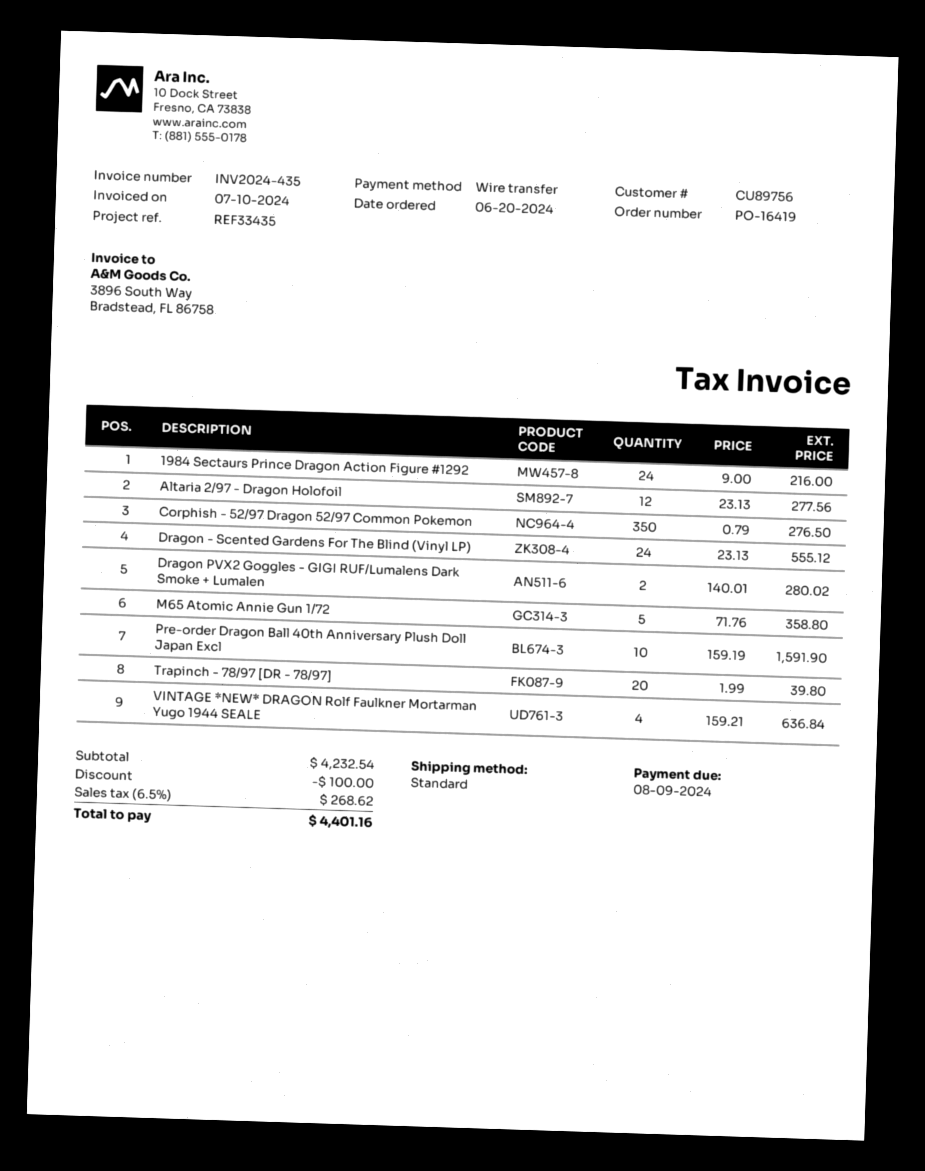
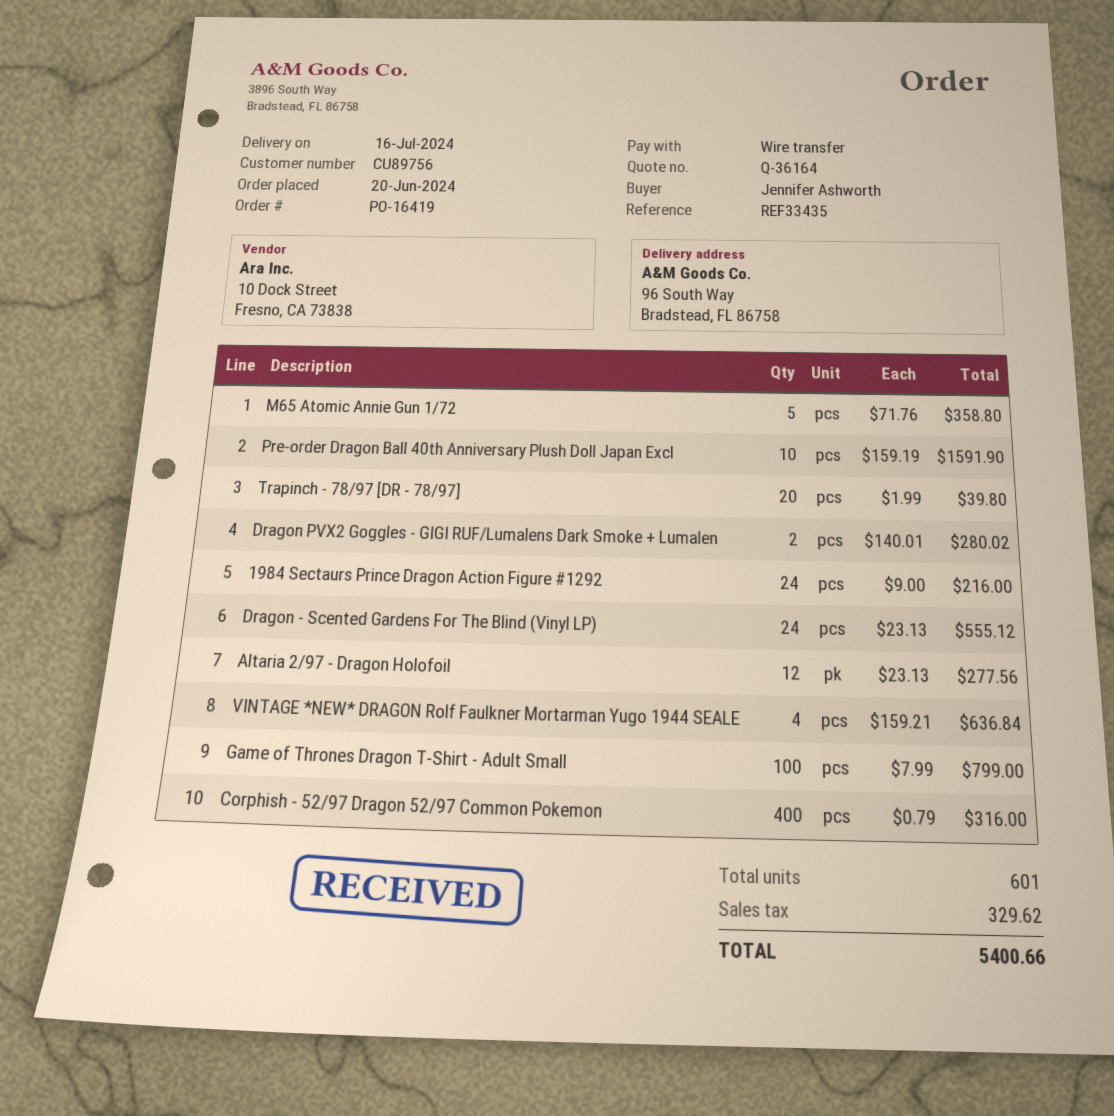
Corphish - 52/97 Dragon 52/97 Common Pokemon: 350 x 0.79 = 276.50 -> 400 x 0.79 = 316.00
Game of Thrones Dragon T-Shirt - Adult Small: none -> 100 x 7.99 = 799.00
discount: 100.00 -> none
tax: 268.62 -> 329.62
total: 4401.16 -> 5400.66

